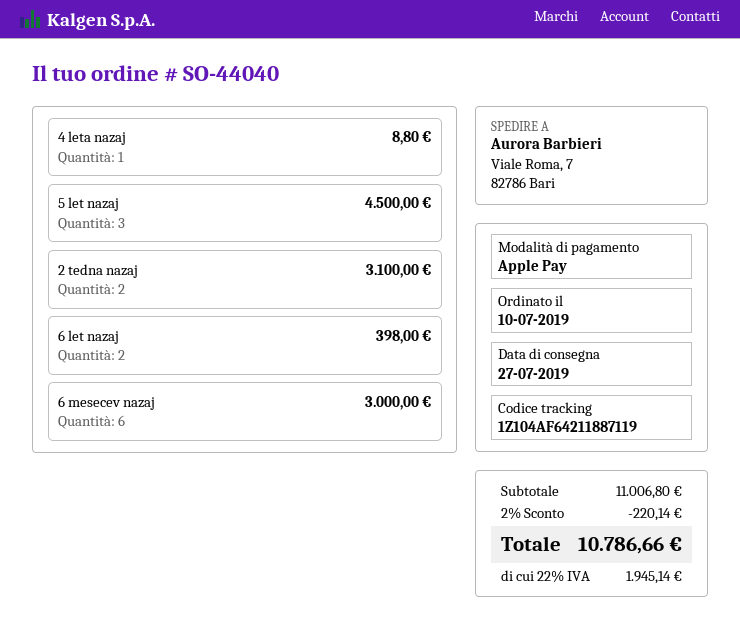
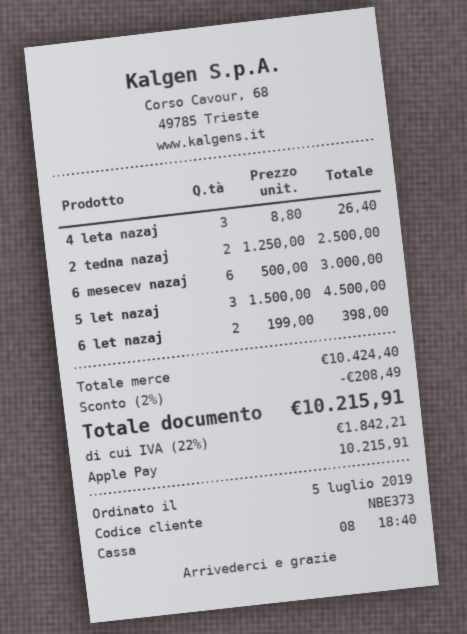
order date: 2019-07-10 -> 2019-07-05
4 leta nazaj: 1 for 8.80 -> 3 for 26.40
2 tedna nazaj: 2 for 3100.00 -> 2 for 2500.00
subtotal: 11006.80 -> 10424.40
discount: 2% = 220.14 -> 2% = 208.49
tax: 22% = 1945.14 -> 22% = 1842.21
total: 10786.66 -> 10215.91

